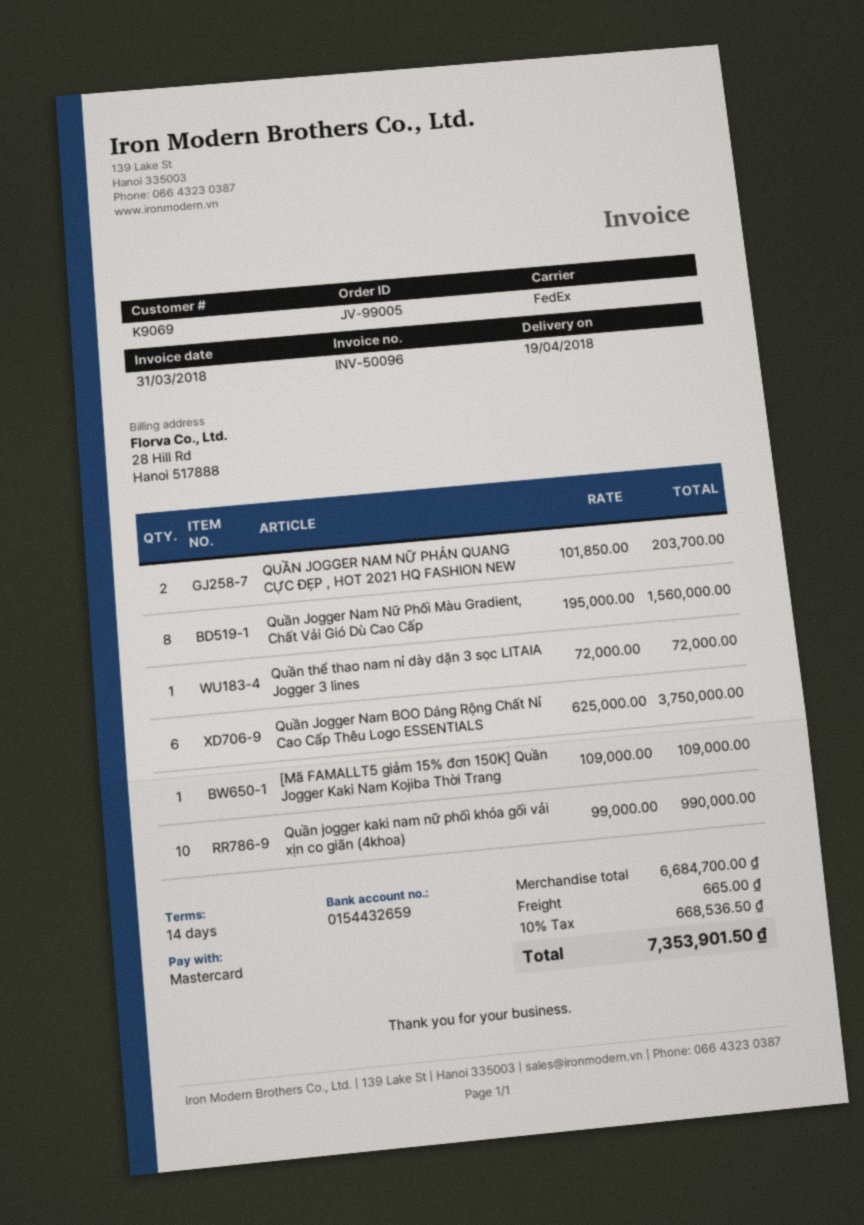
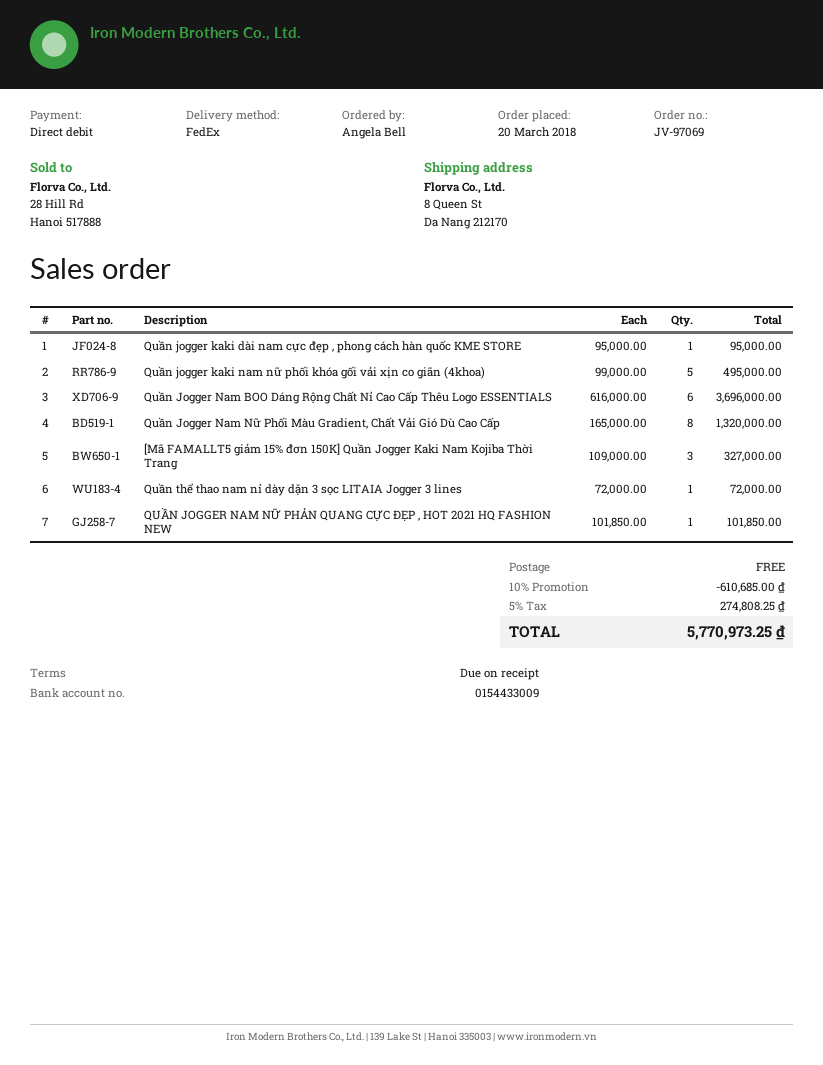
order number: JV-99005 -> JV-97069
payment terms: 14 days -> on receipt
payment method: Mastercard -> direct debit
bank account: 0154432659 -> 0154433009
QUẦN JOGGER NAM NỮ PHẢN QUANG CỰC ĐẸP , HOT 2021 HQ FASHION NEW: 2 x 101850.00 = 203700.00 -> 1 x 101850.00 = 101850.00
Quần Jogger Nam Nữ Phối Màu Gradient, Chất Vải Gió Dù Cao Cấp: 8 x 195000.00 = 1560000.00 -> 8 x 165000.00 = 1320000.00
Quần Jogger Nam BOO Dáng Rộng Chất Nỉ Cao Cấp Thêu Logo ESSENTIALS: 6 x 625000.00 = 3750000.00 -> 6 x 616000.00 = 3696000.00
[Mã FAMALLT5 giảm 15% đơn 150K] Quần Jogger Kaki Nam Kojiba Thời Trang: 1 x 109000.00 = 109000.00 -> 3 x 109000.00 = 327000.00
Quần jogger kaki nam nữ phối khóa gối vải xịn co giãn (4khoa): 10 x 99000.00 = 990000.00 -> 5 x 99000.00 = 495000.00
Quần jogger kaki dài nam cực đẹp , phong cách hàn quốc KME STORE: none -> 1 x 95000.00 = 95000.00
discount: none -> 10% = 610685.00
shipping: 665.00 -> 0.00
tax: 10% = 668536.50 -> 5% = 274808.25
total: 7353901.50 -> 5770973.25

